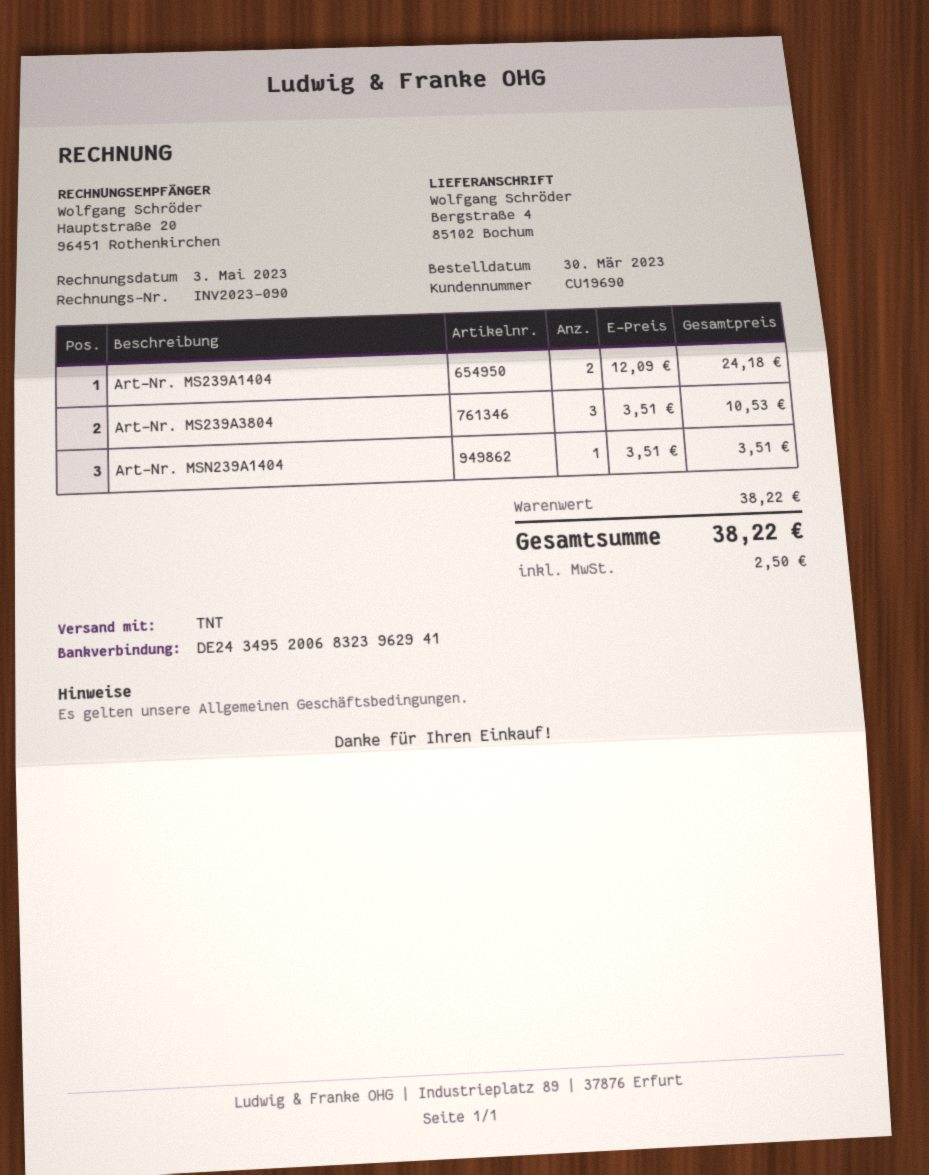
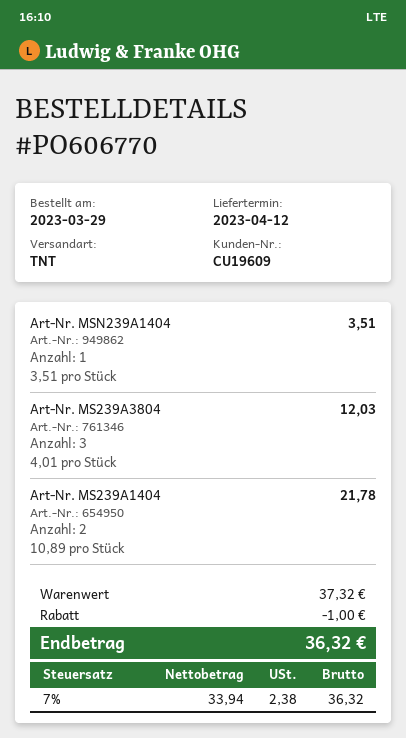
order date: 2023-03-30 -> 2023-03-29
customer number: CU19690 -> CU19609
Art-Nr. MS239A1404: 2 x 12.09 = 24.18 -> 2 x 10.89 = 21.78
Art-Nr. MS239A3804: 3 x 3.51 = 10.53 -> 3 x 4.01 = 12.03
subtotal: 38.22 -> 37.32
discount: none -> 1.00
tax: 2.50 -> 2.38
total: 38.22 -> 36.32

